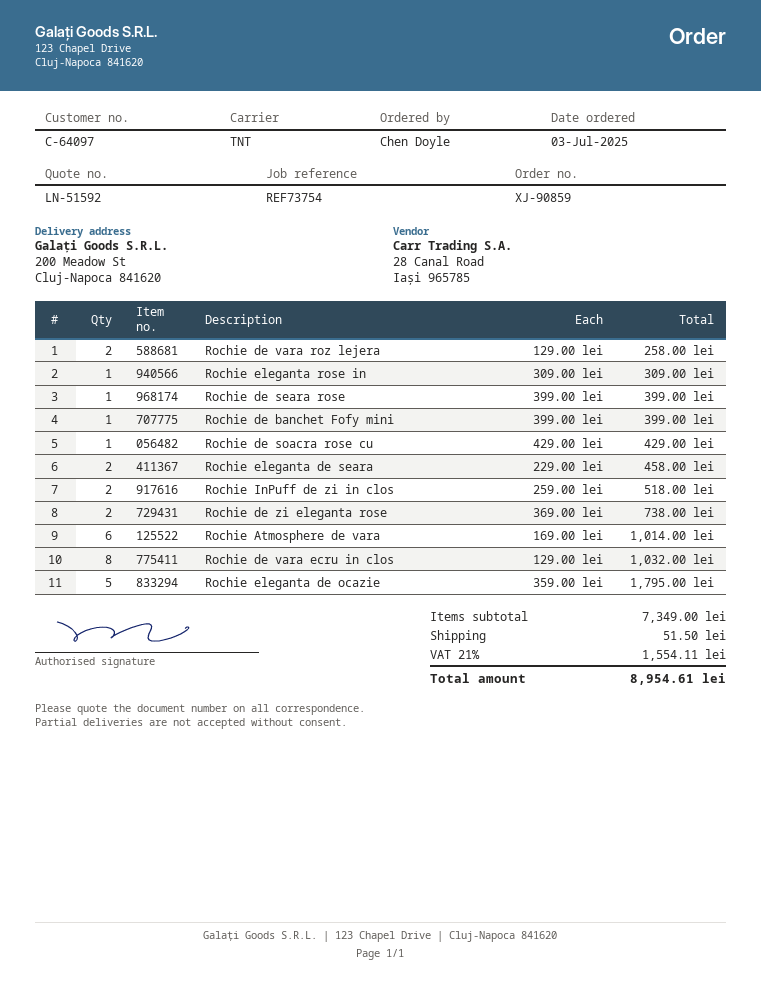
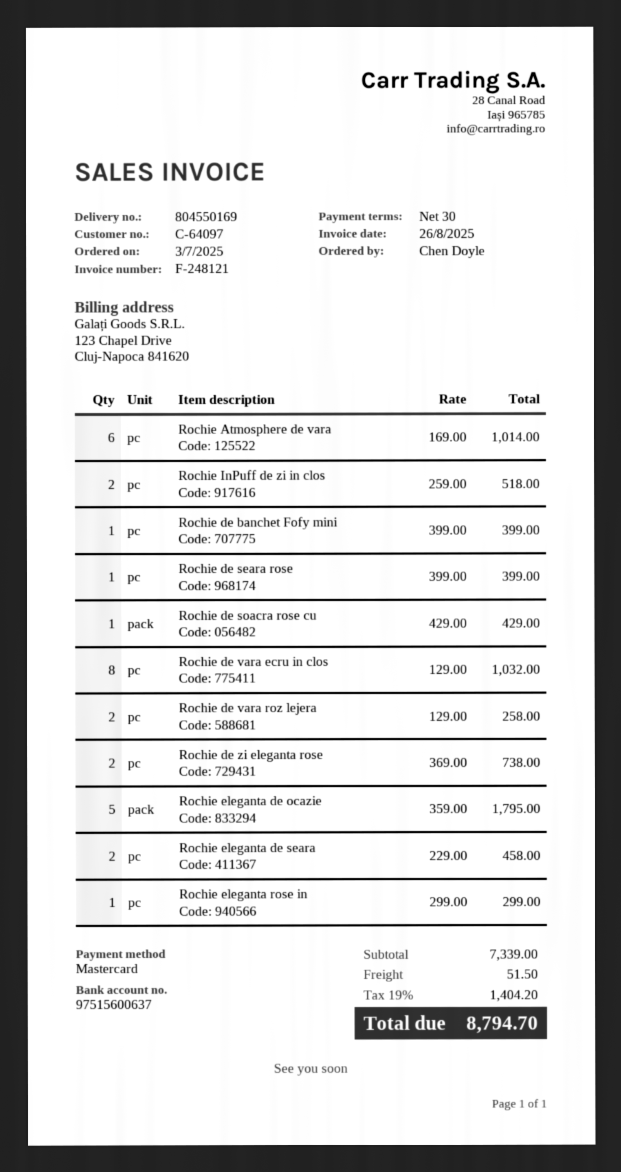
Rochie eleganta rose in: 1 x 309.00 = 309.00 -> 1 x 299.00 = 299.00
subtotal: 7349.00 -> 7339.00
tax: 21% = 1554.11 -> 19% = 1404.20
total: 8954.61 -> 8794.70

